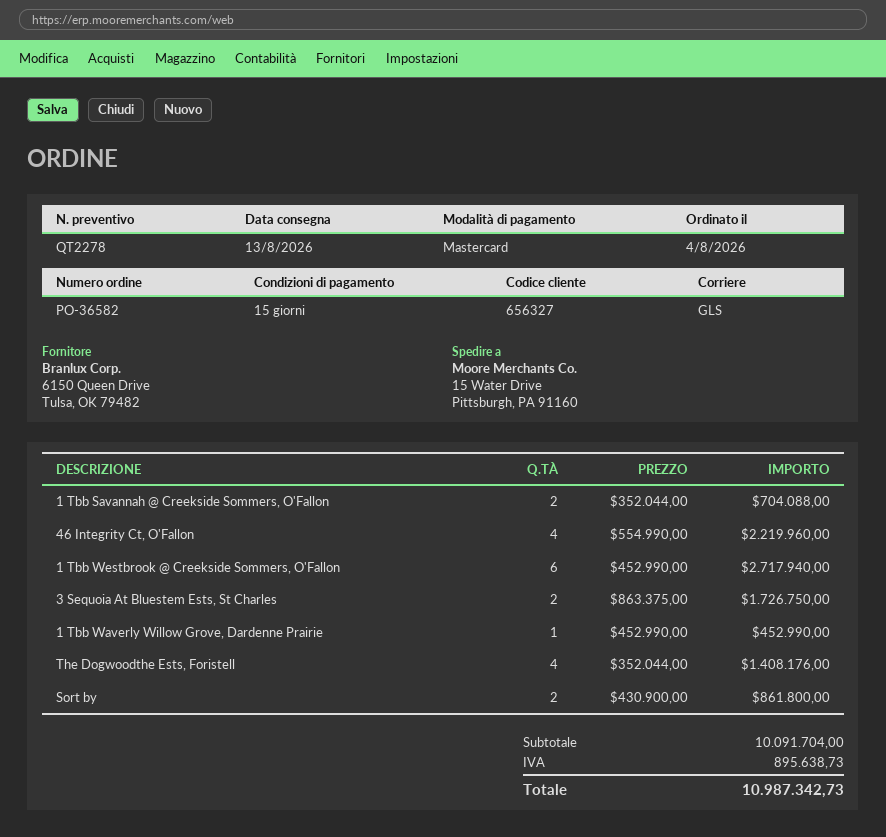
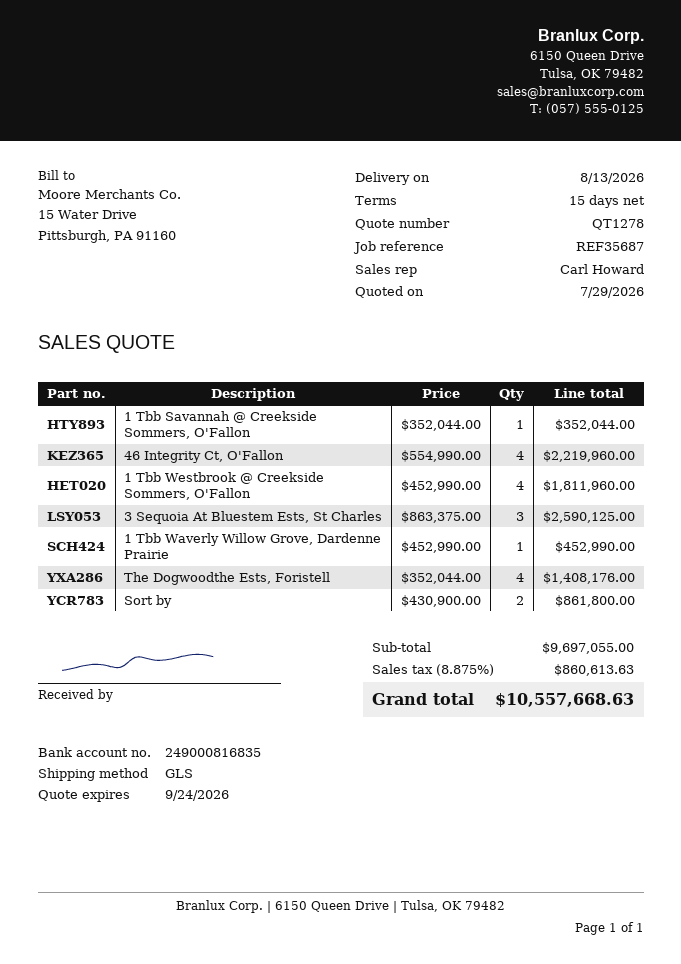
quote number: QT2278 -> QT1278
1 Tbb Savannah @ Creekside Sommers, O'Fallon: 2 x 352044.00 = 704088.00 -> 1 x 352044.00 = 352044.00
1 Tbb Westbrook @ Creekside Sommers, O'Fallon: 6 x 452990.00 = 2717940.00 -> 4 x 452990.00 = 1811960.00
3 Sequoia At Bluestem Ests, St Charles: 2 x 863375.00 = 1726750.00 -> 3 x 863375.00 = 2590125.00
subtotal: 10091704.00 -> 9697055.00
tax: 895638.73 -> 860613.63
total: 10987342.73 -> 10557668.63

